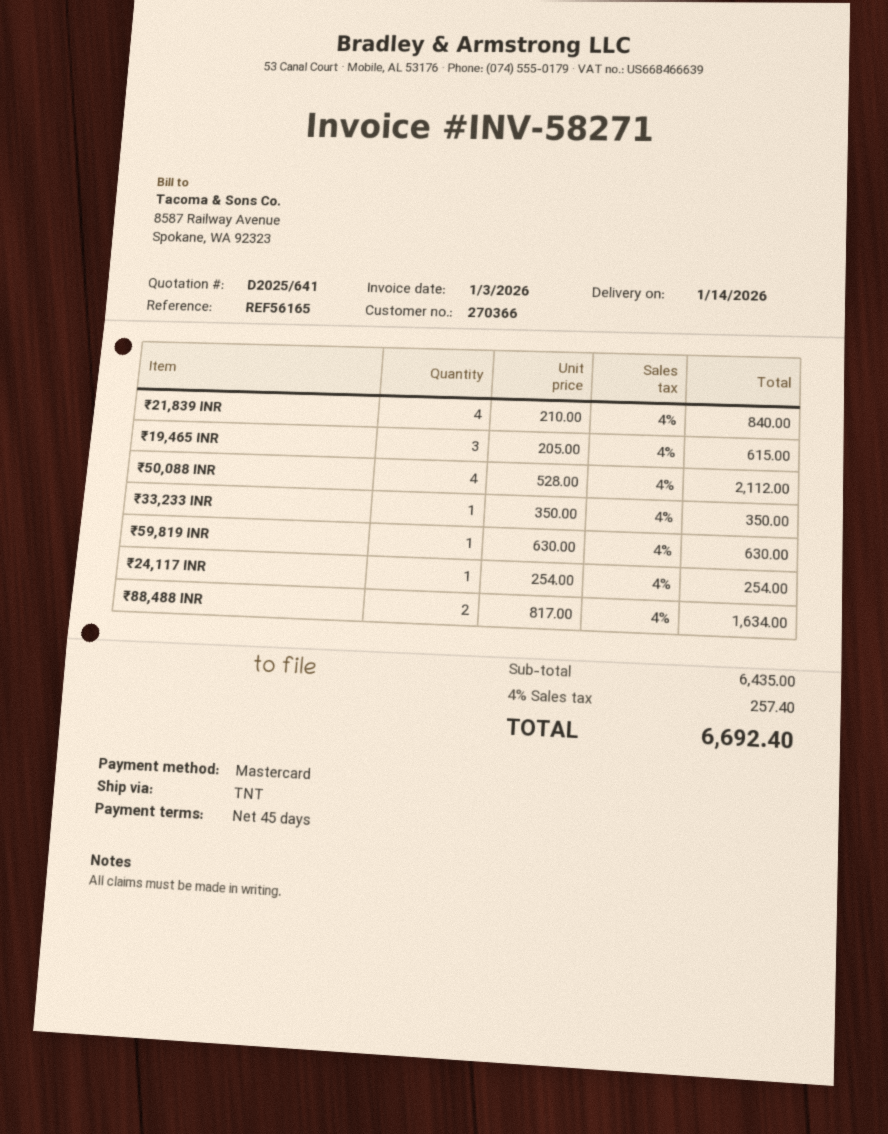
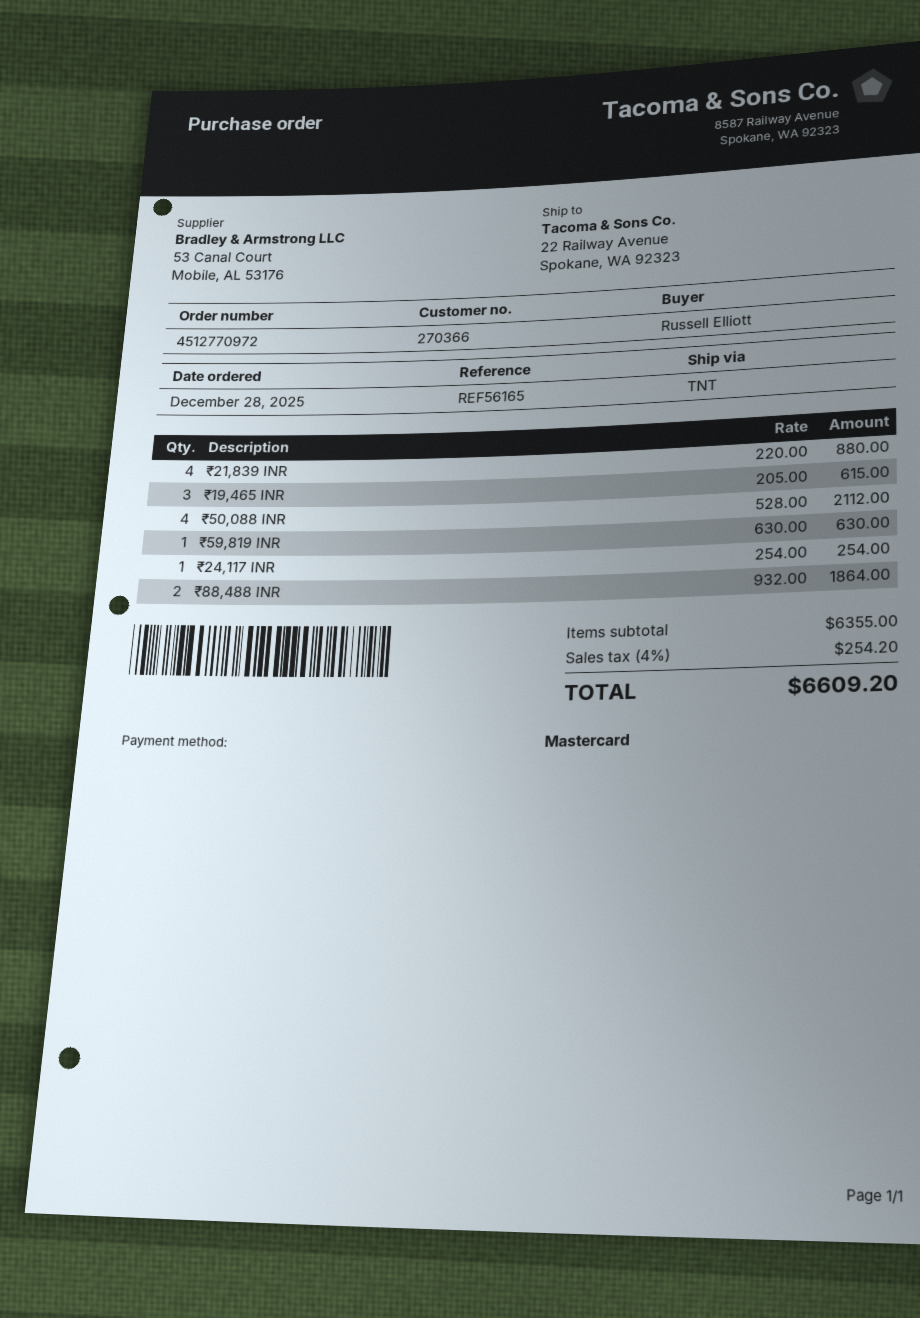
₹21,839 INR: 4 x 210.00 = 840.00 -> 4 x 220.00 = 880.00
₹33,233 INR: 1 x 350.00 = 350.00 -> none
₹88,488 INR: 2 x 817.00 = 1634.00 -> 2 x 932.00 = 1864.00
subtotal: 6435.00 -> 6355.00
tax: 4% = 257.40 -> 4% = 254.20
total: 6692.40 -> 6609.20

